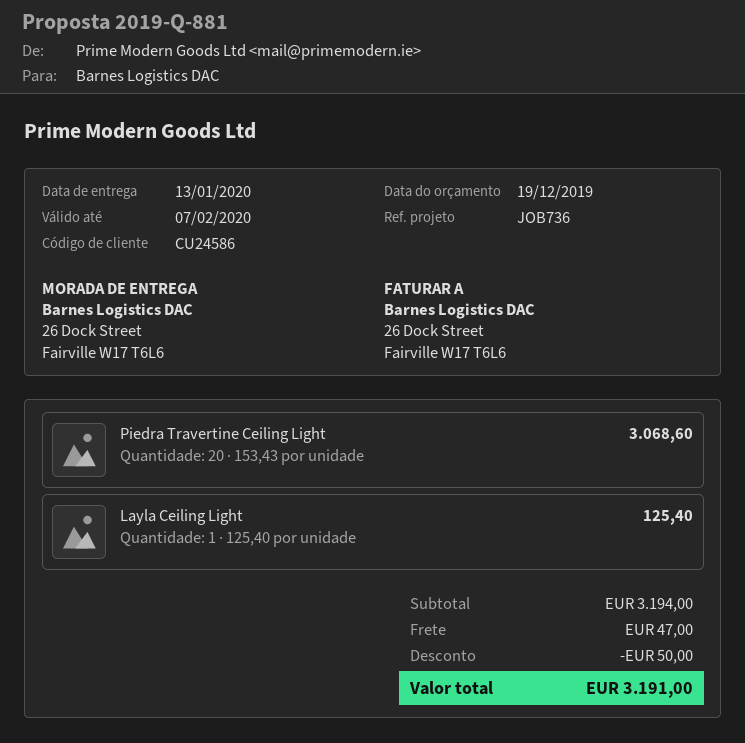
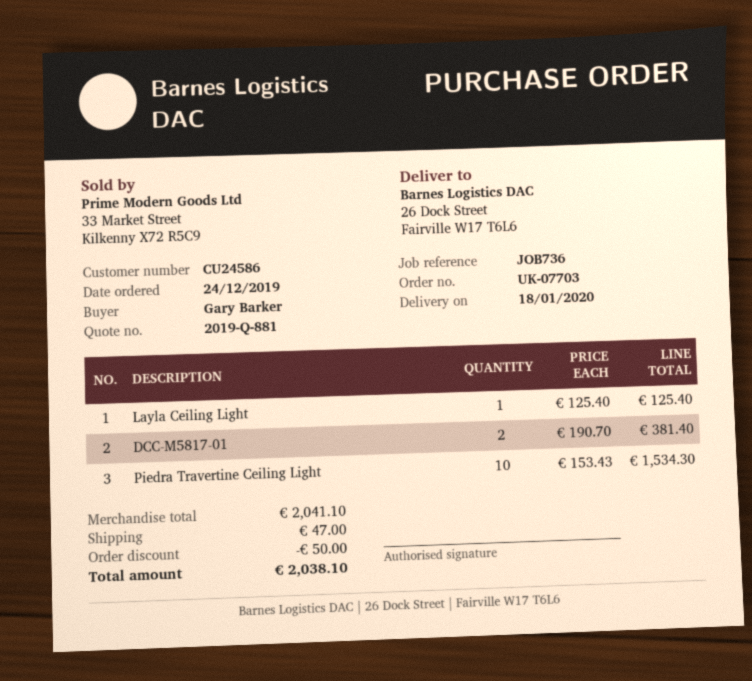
delivery date: 2020-01-13 -> 2020-01-18
Piedra Travertine Ceiling Light: 20 x 153.43 = 3068.60 -> 10 x 153.43 = 1534.30
DCC-M5817-01: none -> 2 x 190.70 = 381.40
subtotal: 3194.00 -> 2041.10
total: 3191.00 -> 2038.10

